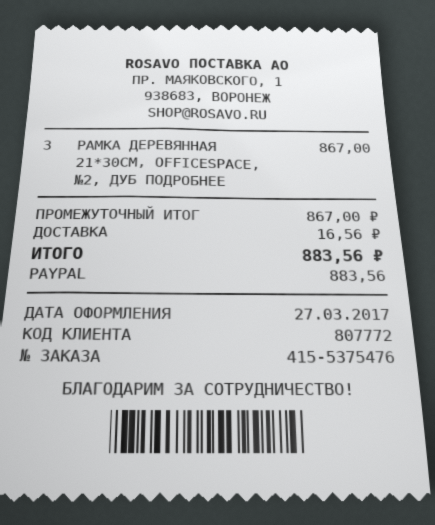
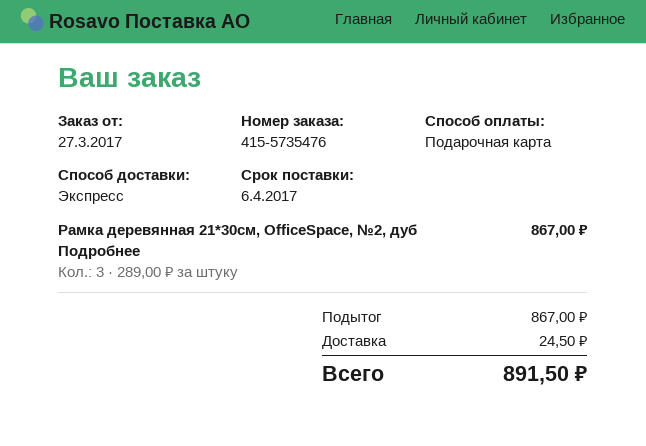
order number: 415-5375476 -> 415-5735476
payment method: PayPal -> gift card
shipping: 16.56 -> 24.50
total: 883.56 -> 891.50

